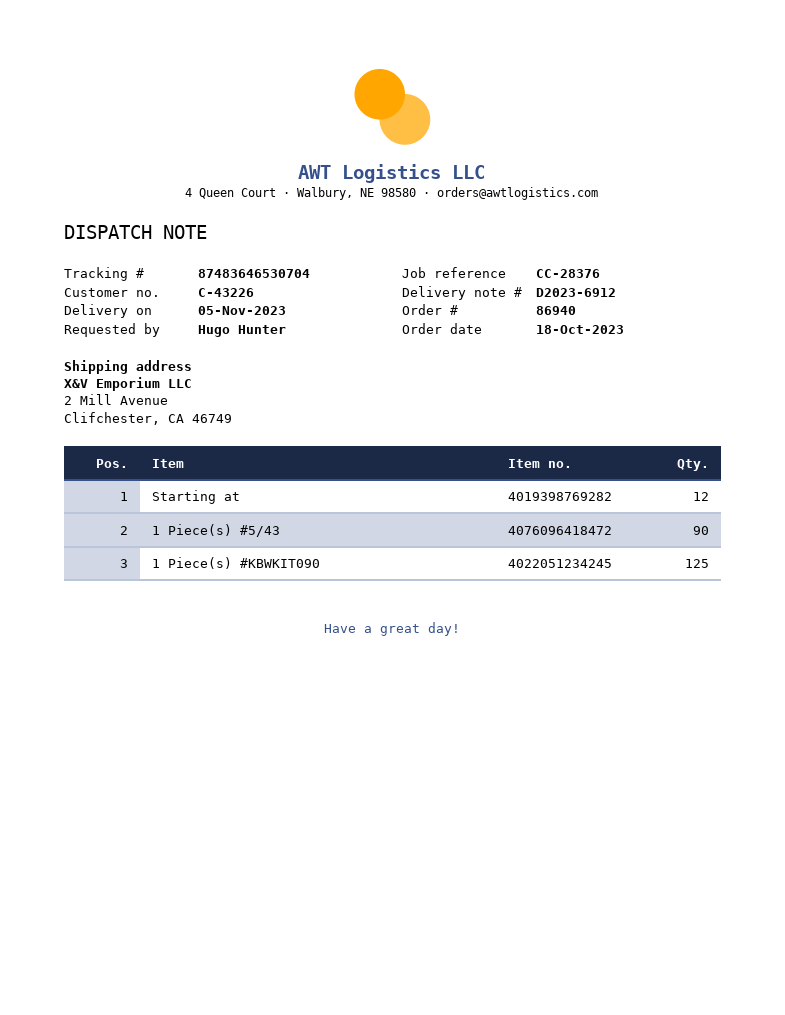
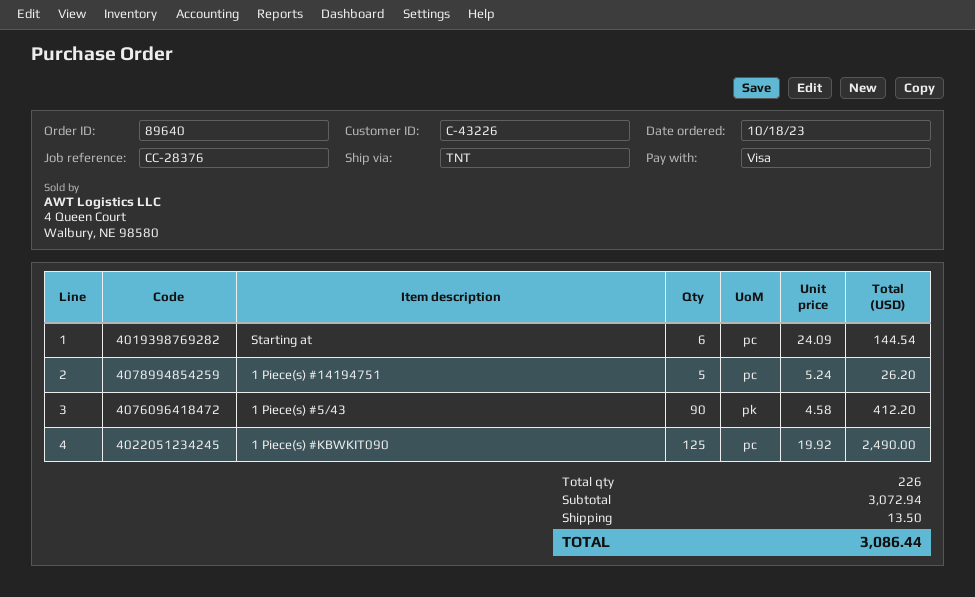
order number: 86940 -> 89640
Starting at: 12 -> 6
1 Piece(s) #14194751: none -> 5

